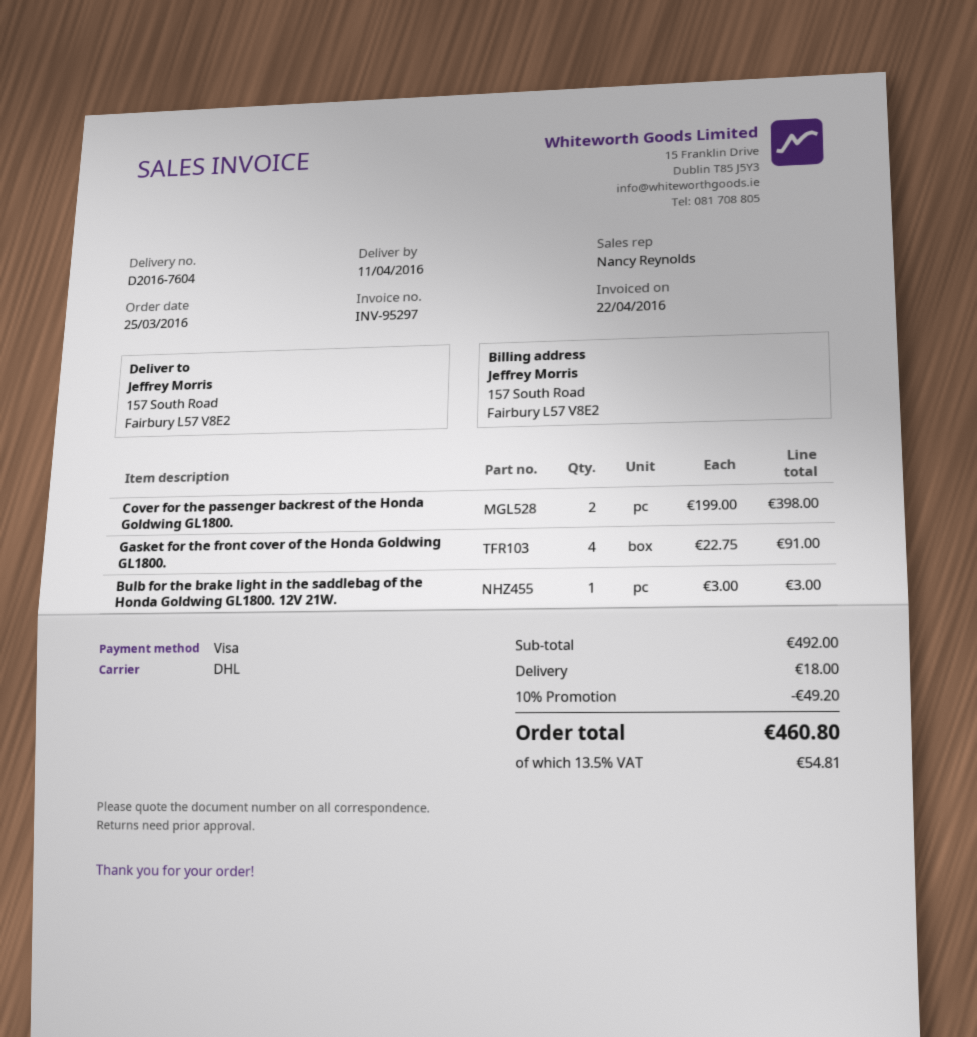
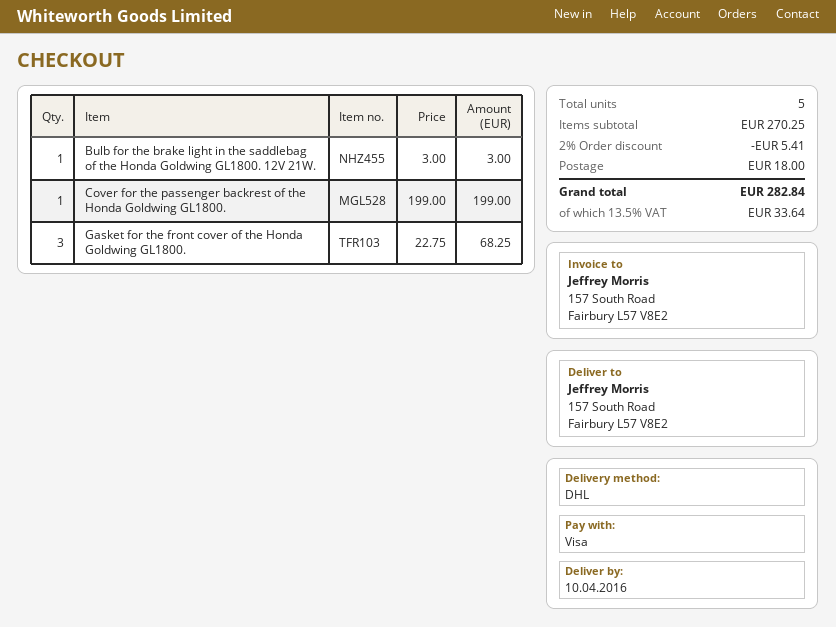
delivery date: 2016-04-11 -> 2016-04-10
Cover for the passenger backrest of the Honda Goldwing GL1800.: 2 x 199.00 = 398.00 -> 1 x 199.00 = 199.00
Gasket for the front cover of the Honda Goldwing GL1800.: 4 x 22.75 = 91.00 -> 3 x 22.75 = 68.25
subtotal: 492.00 -> 270.25
discount: 10% = 49.20 -> 2% = 5.41
tax: 13.5% = 54.81 -> 13.5% = 33.64
total: 460.80 -> 282.84

